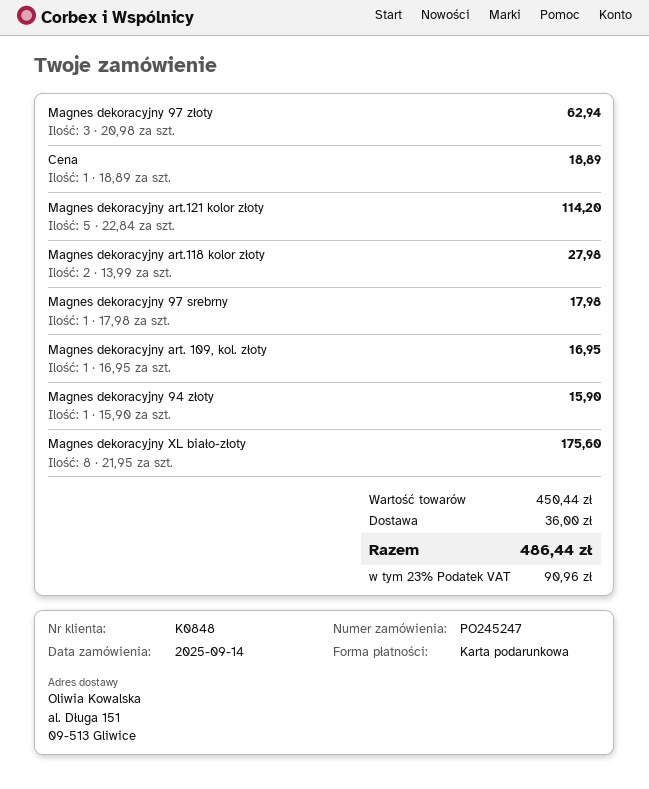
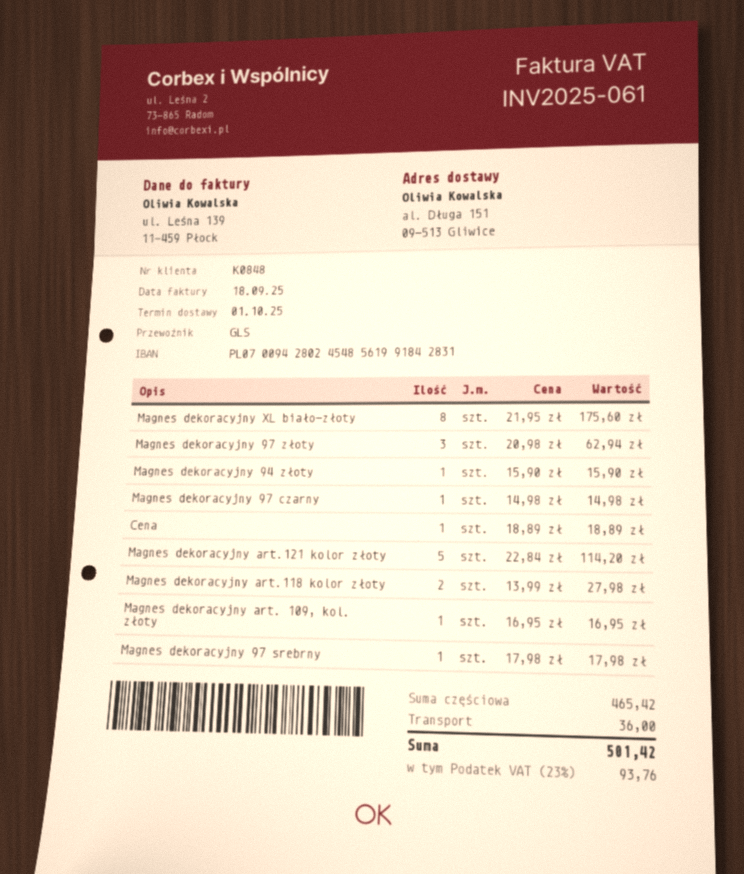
Magnes dekoracyjny 97 czarny: none -> 1 x 14.98 = 14.98
subtotal: 450.44 -> 465.42
tax: 23% = 90.96 -> 23% = 93.76
total: 486.44 -> 501.42

